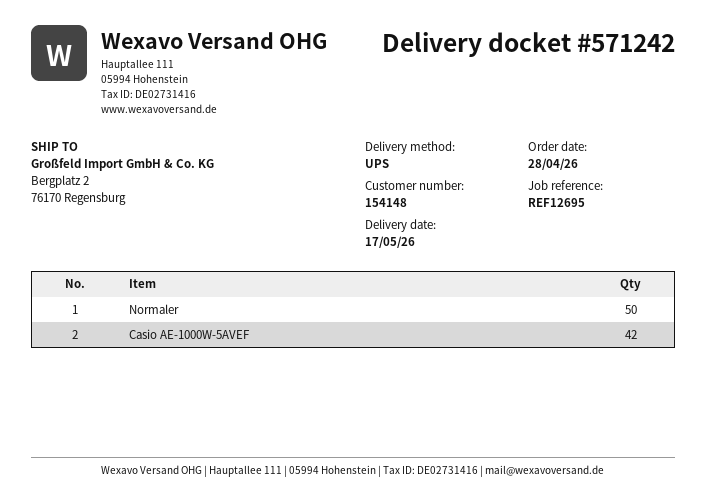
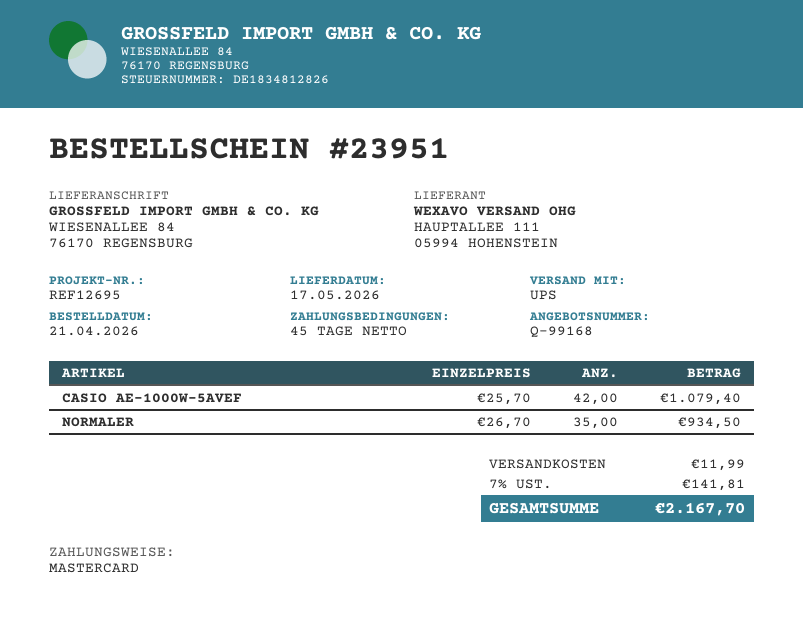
order date: 2026-04-28 -> 2026-04-21
ship to: Bergplatz 2, 76170 Regensburg -> WIESENALLEE 84, 76170 REGENSBURG
Normaler: 50 -> 35

